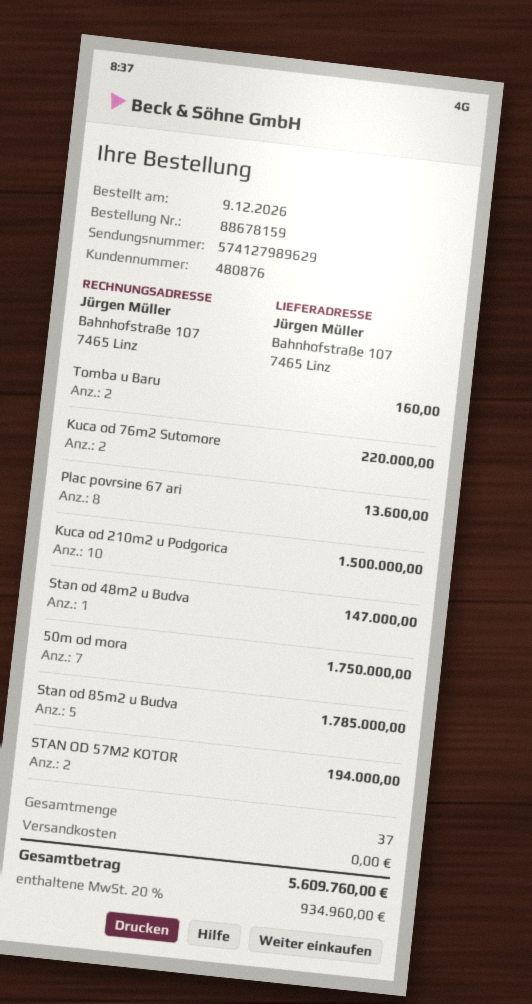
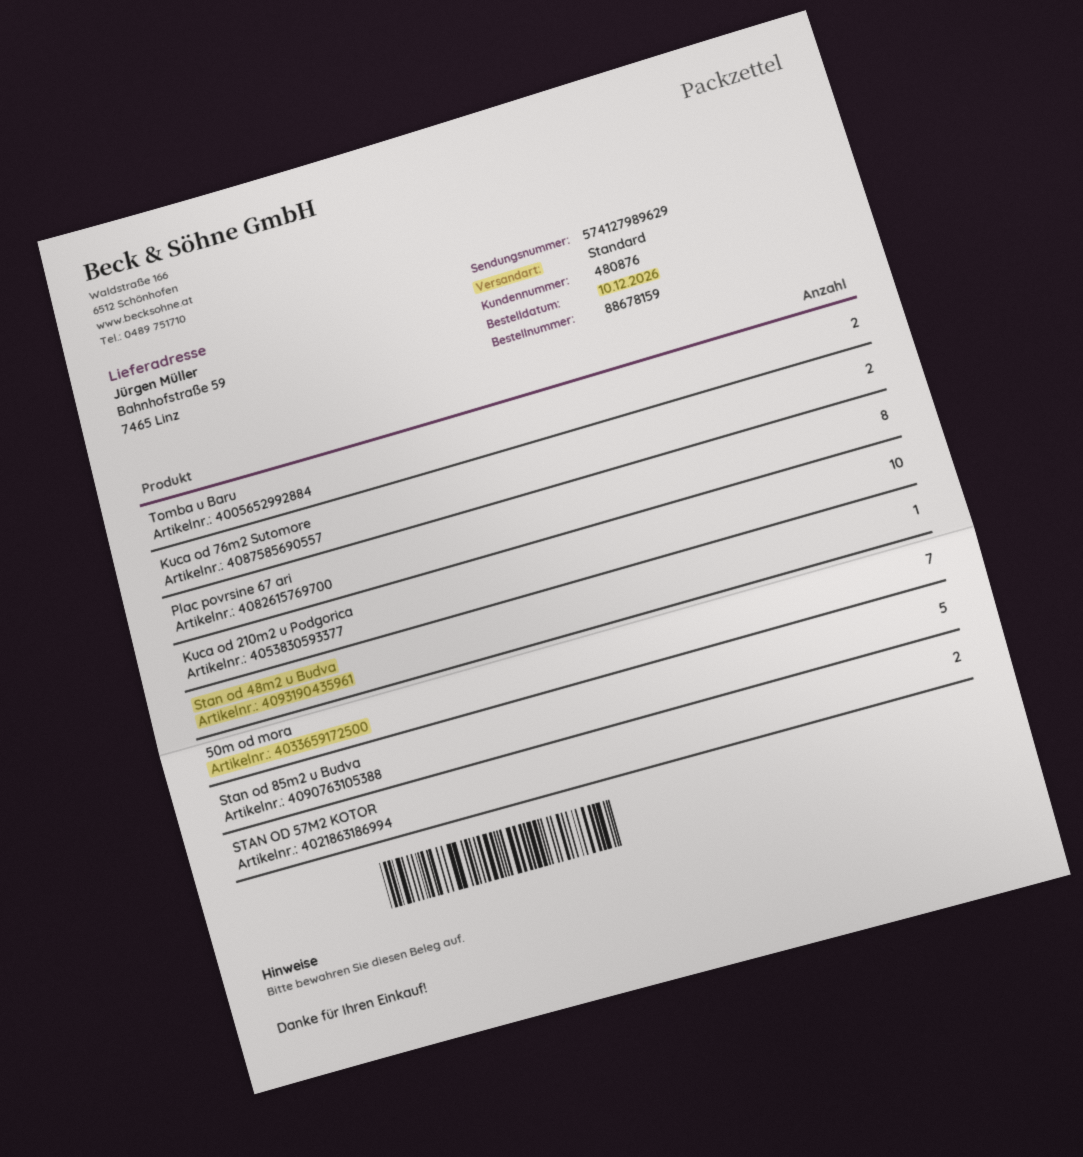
order date: 2026-12-09 -> 2026-12-10
ship to: Bahnhofstraße 107, 7465 Linz -> Bahnhofstraße 59, 7465 Linz

